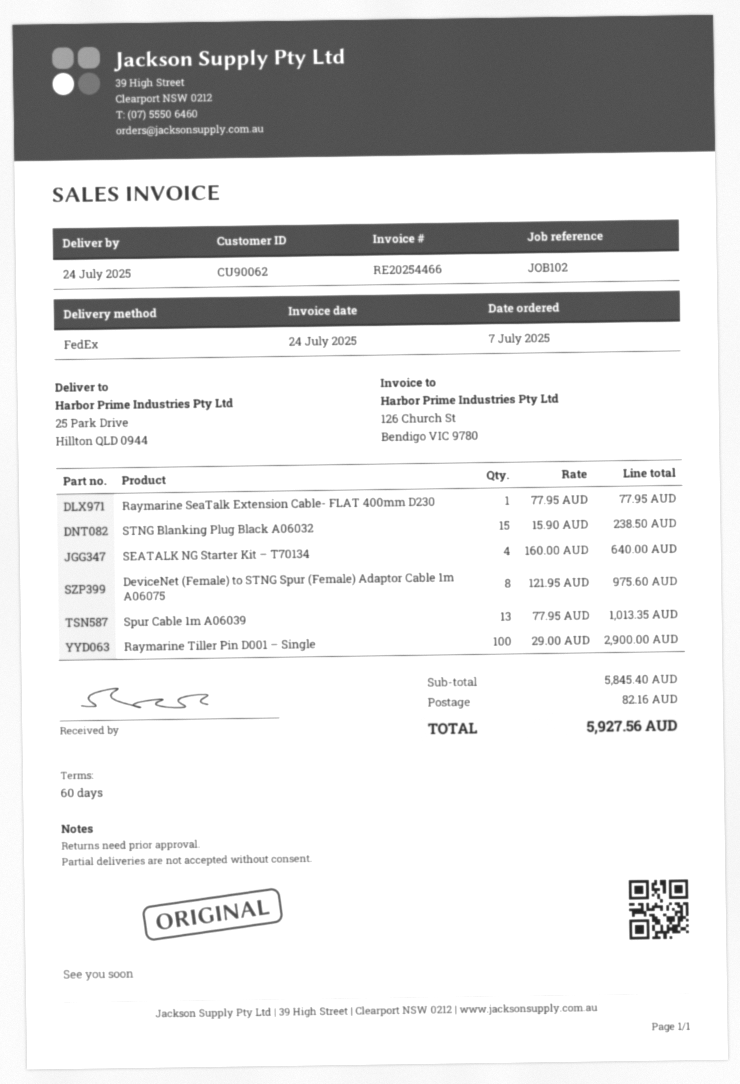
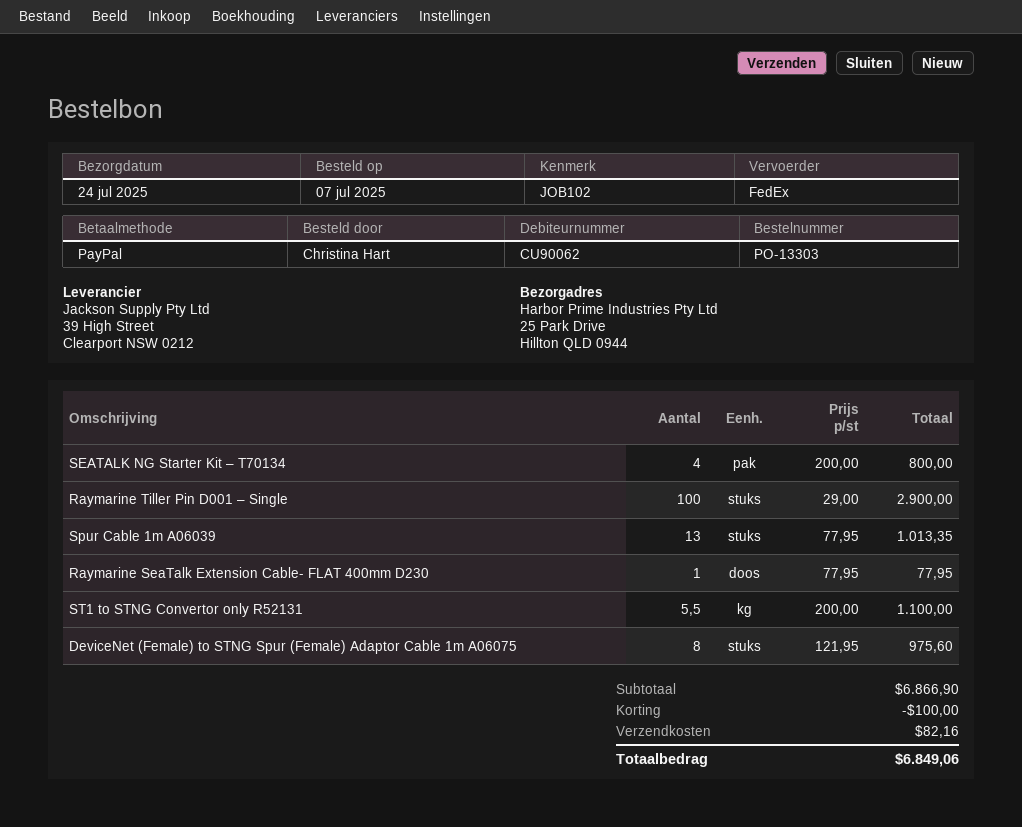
STNG Blanking Plug Black A06032: 15 x 15.90 = 238.50 -> none
SEATALK NG Starter Kit – T70134: 4 x 160.00 = 640.00 -> 4 x 200.00 = 800.00
ST1 to STNG Convertor only R52131: none -> 5.5 x 200.00 = 1100.00
subtotal: 5845.40 -> 6866.90
discount: none -> 100.00
total: 5927.56 -> 6849.06

